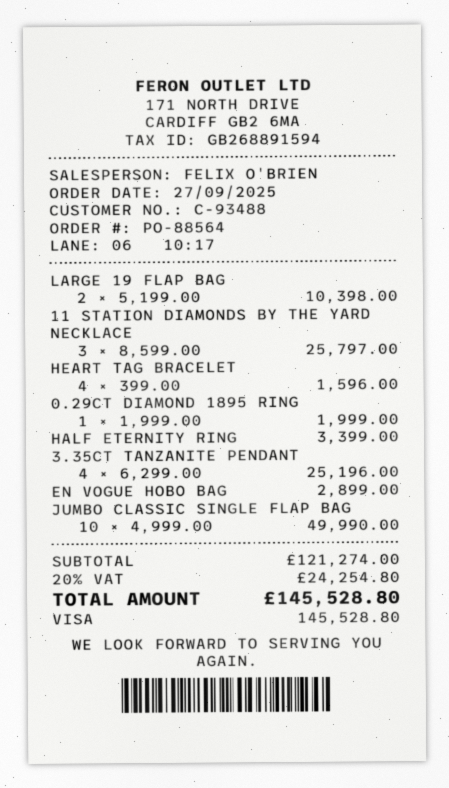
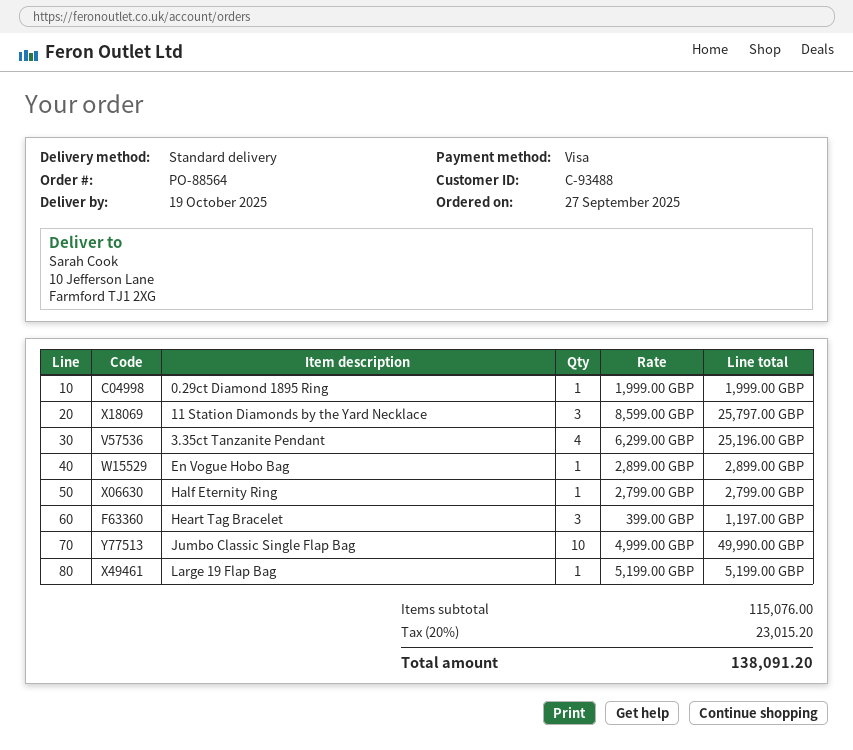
LARGE 19 FLAP BAG: 2 x 5199.00 = 10398.00 -> 1 x 5199.00 = 5199.00
HEART TAG BRACELET: 4 x 399.00 = 1596.00 -> 3 x 399.00 = 1197.00
HALF ETERNITY RING: 1 x 3399.00 = 3399.00 -> 1 x 2799.00 = 2799.00
subtotal: 121274.00 -> 115076.00
tax: 20% = 24254.80 -> 20% = 23015.20
total: 145528.80 -> 138091.20

